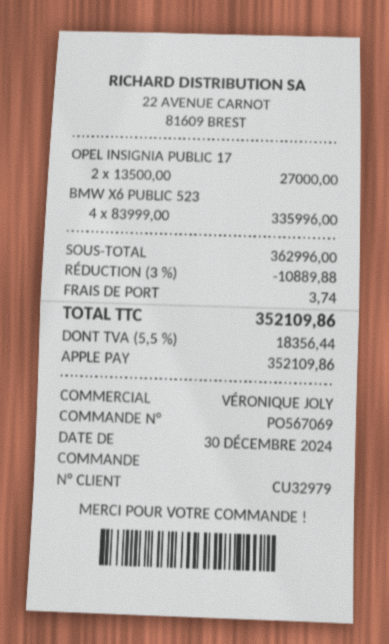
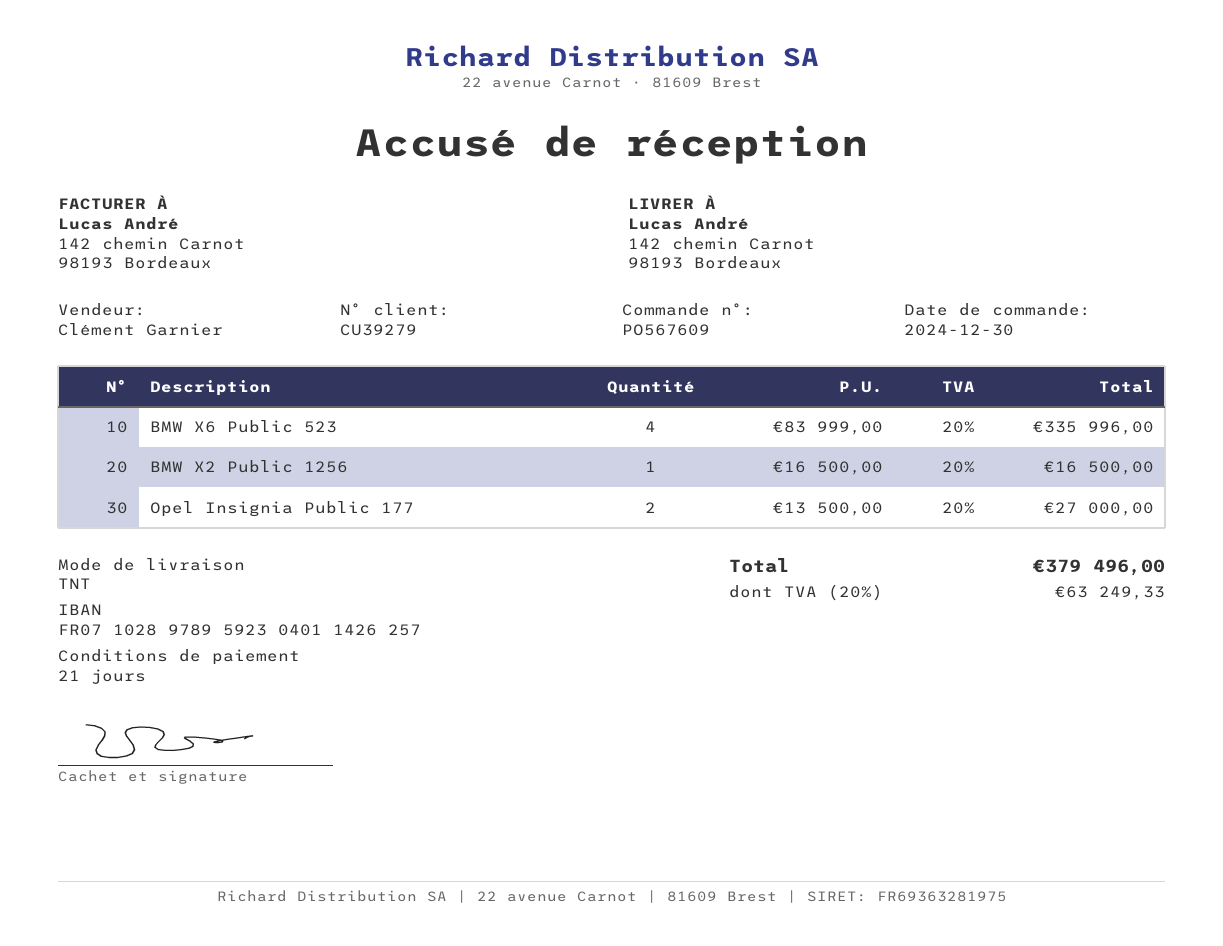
order number: PO567069 -> PO567609
customer number: CU32979 -> CU39279
sales rep: VÉRONIQUE JOLY -> Clément Garnier
BMW X2 Public 1256: none -> 1 x 16500.00 = 16500.00
discount: 3% = 10889.88 -> none
shipping: 3.74 -> none
tax: 5.5% = 18356.44 -> 20% = 63249.33
total: 352109.86 -> 379496.00

